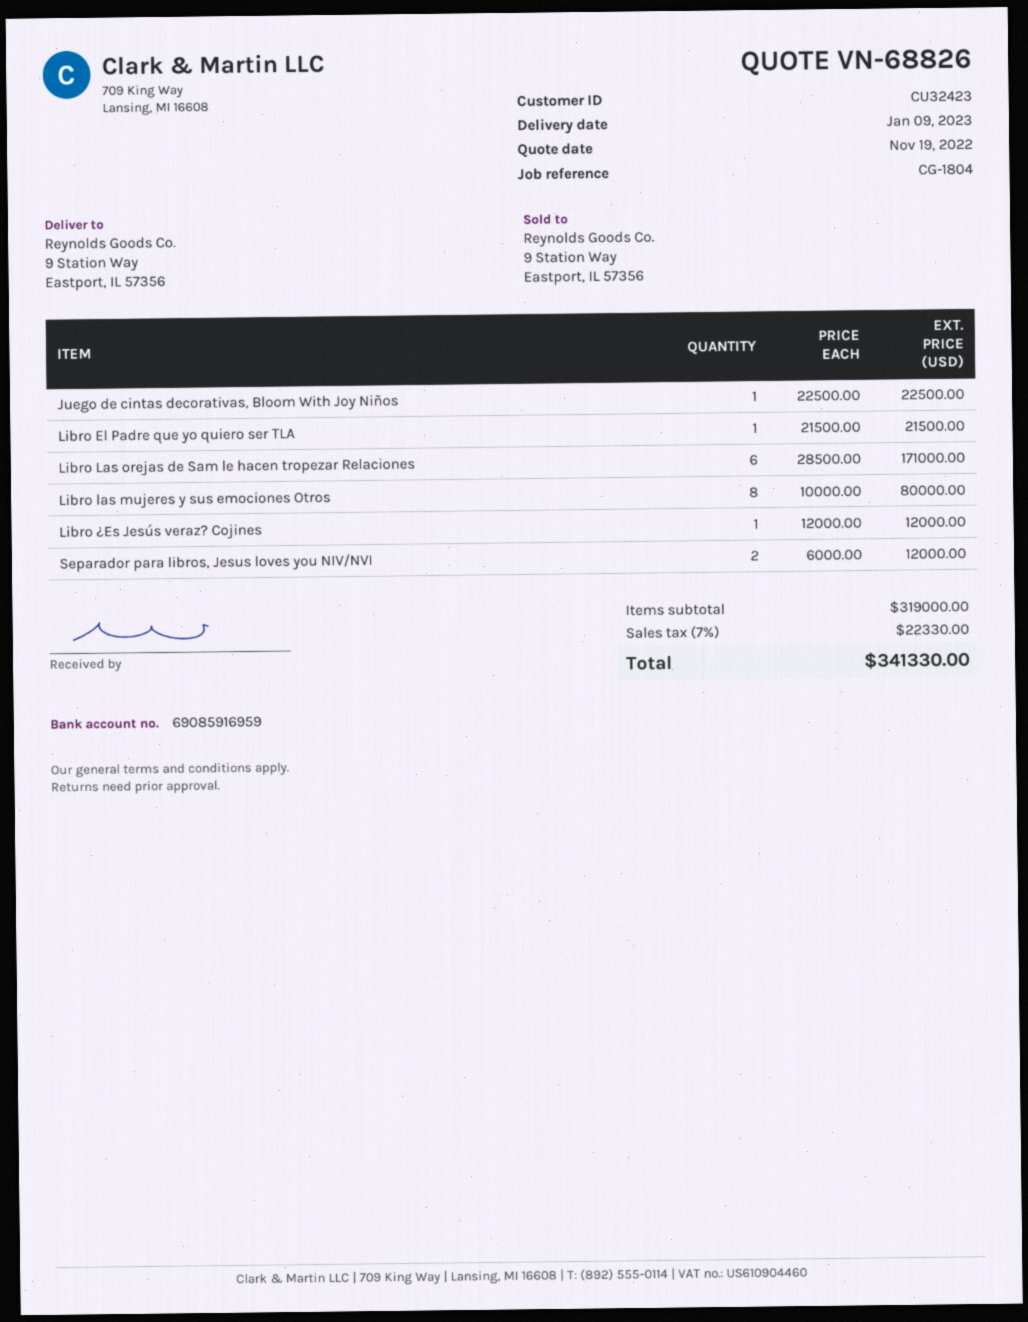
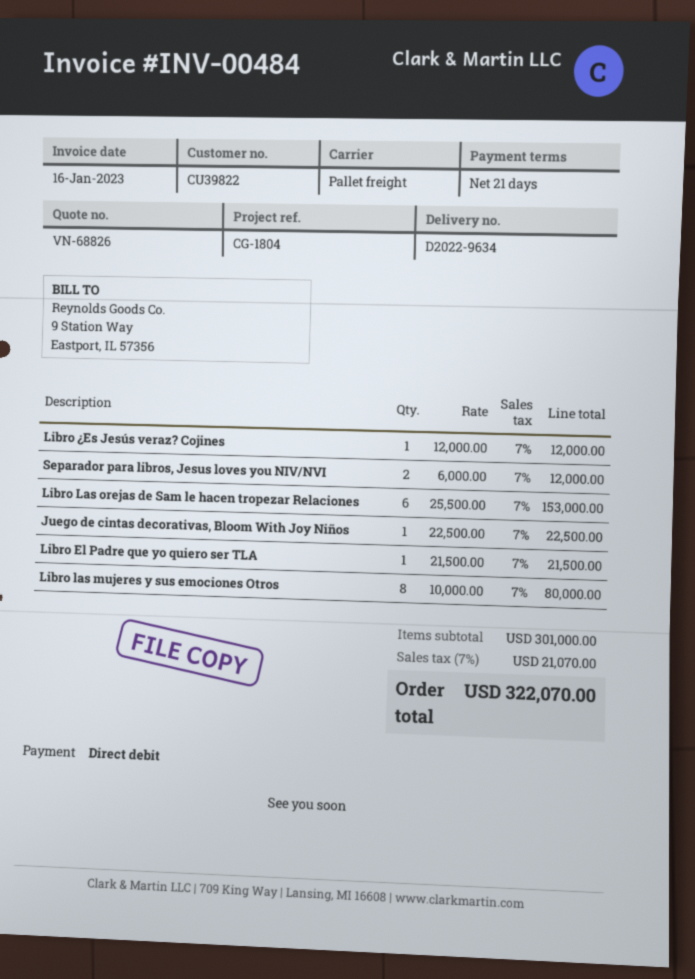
customer number: CU32423 -> CU39822
Libro Las orejas de Sam le hacen tropezar Relaciones: 6 x 28500.00 = 171000.00 -> 6 x 25500.00 = 153000.00
subtotal: 319000.00 -> 301000.00
tax: 7% = 22330.00 -> 7% = 21070.00
total: 341330.00 -> 322070.00

